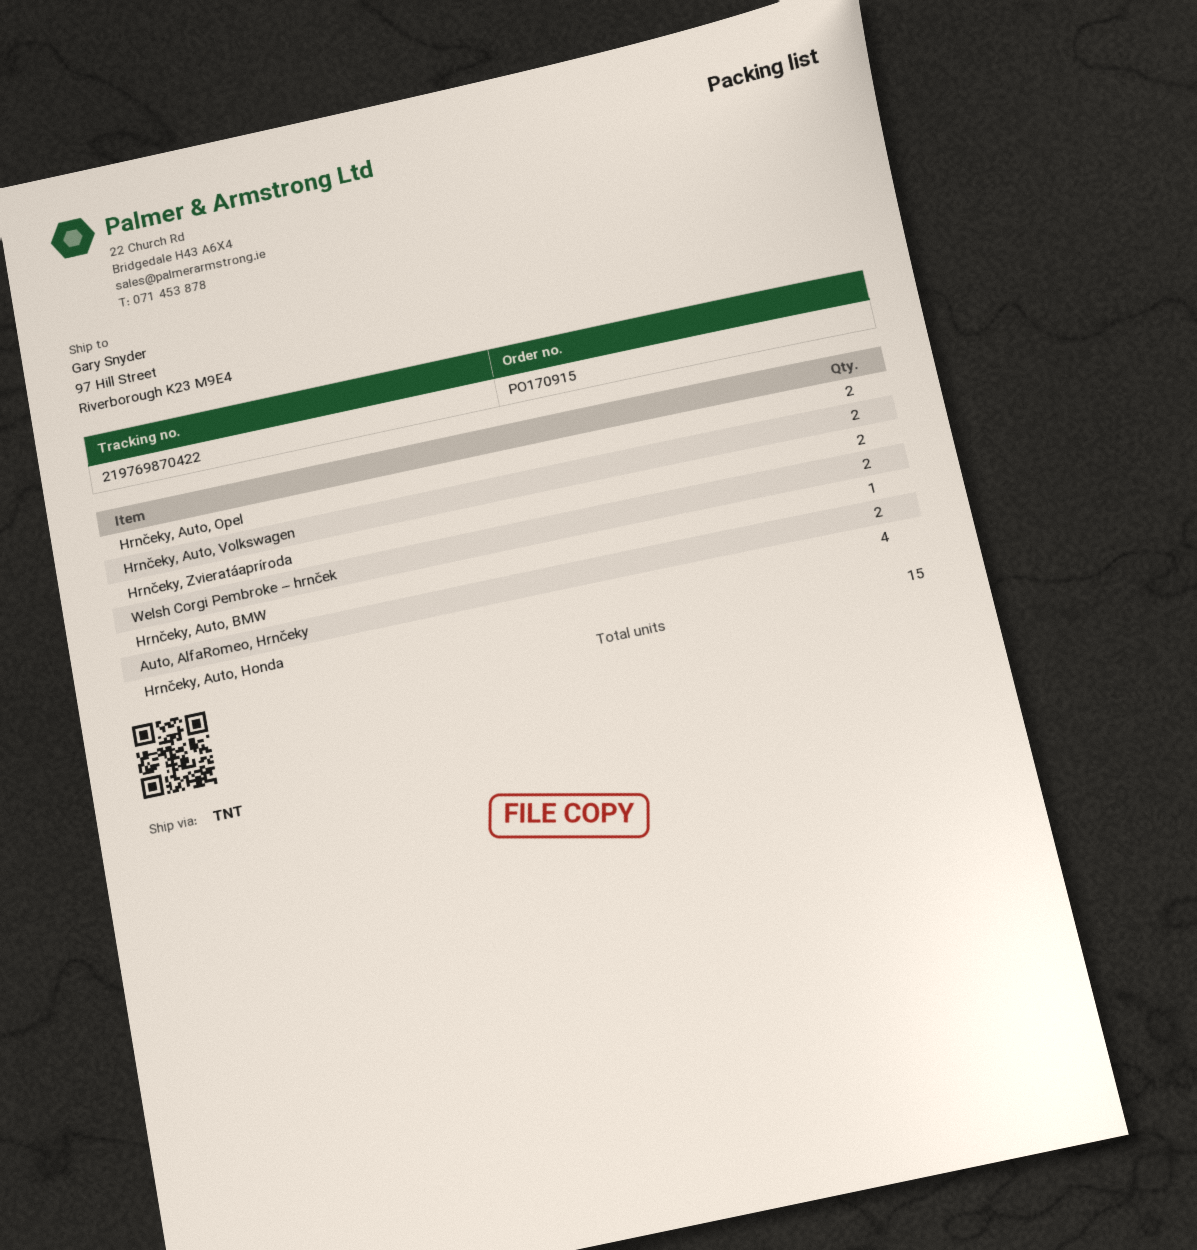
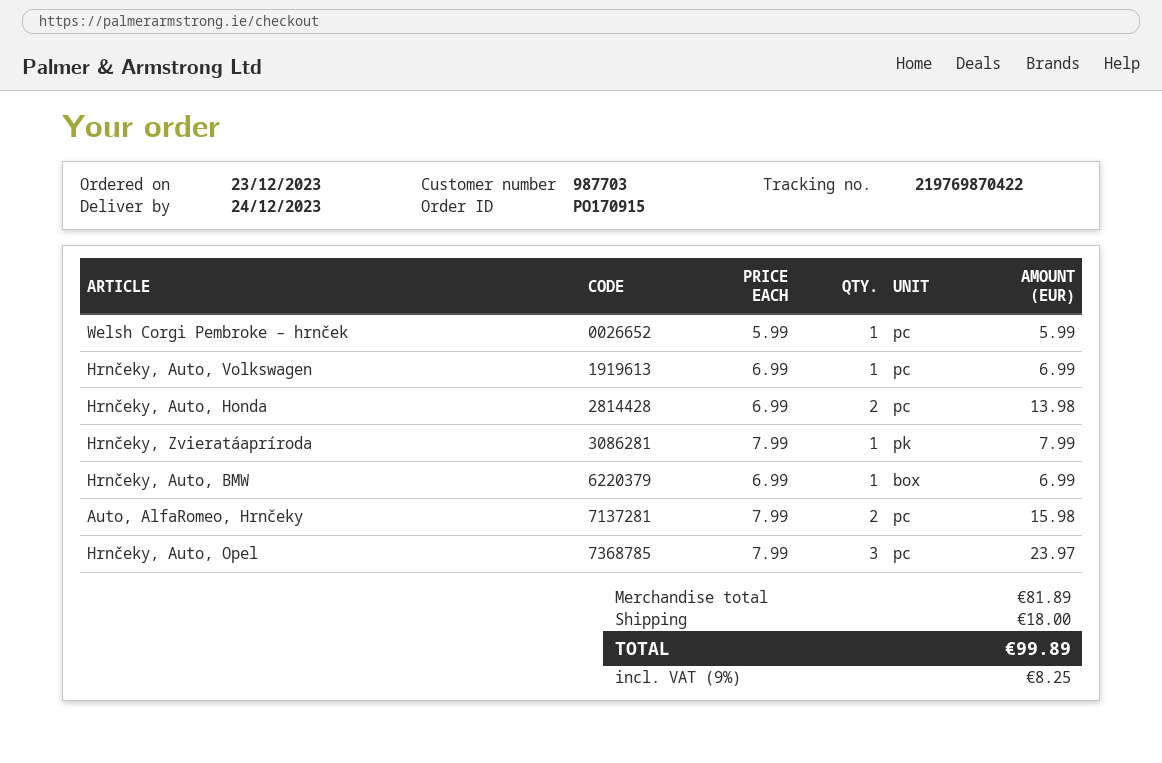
Hrnčeky, Auto, Opel: 2 -> 3
Hrnčeky, Auto, Volkswagen: 2 -> 1
Hrnčeky, Zvieratáapríroda: 2 -> 1
Welsh Corgi Pembroke – hrnček: 2 -> 1
Hrnčeky, Auto, Honda: 4 -> 2

